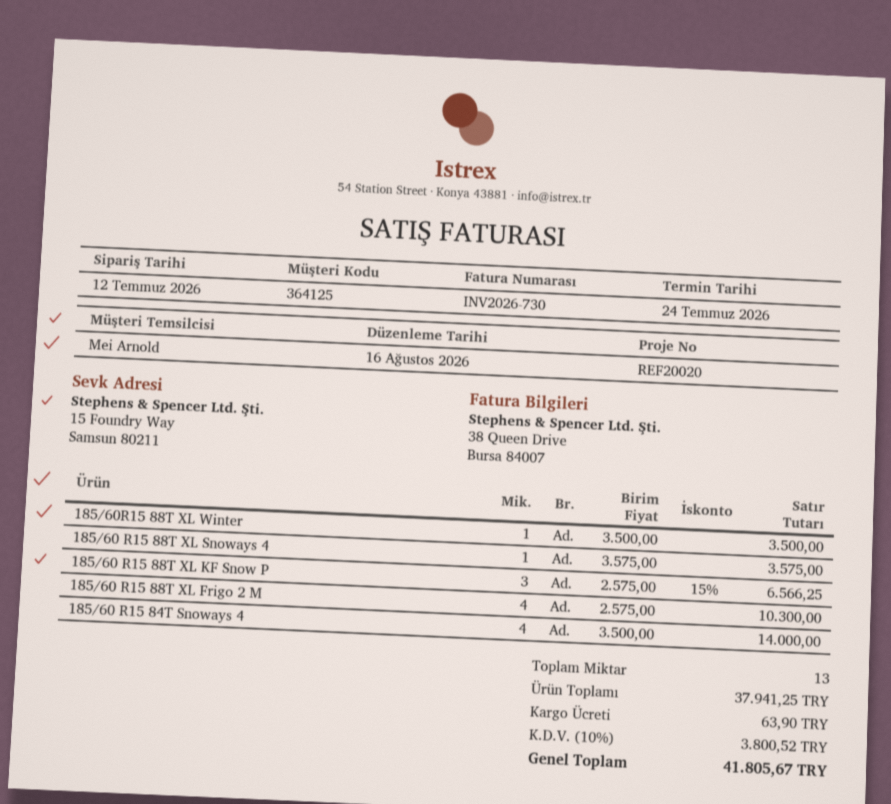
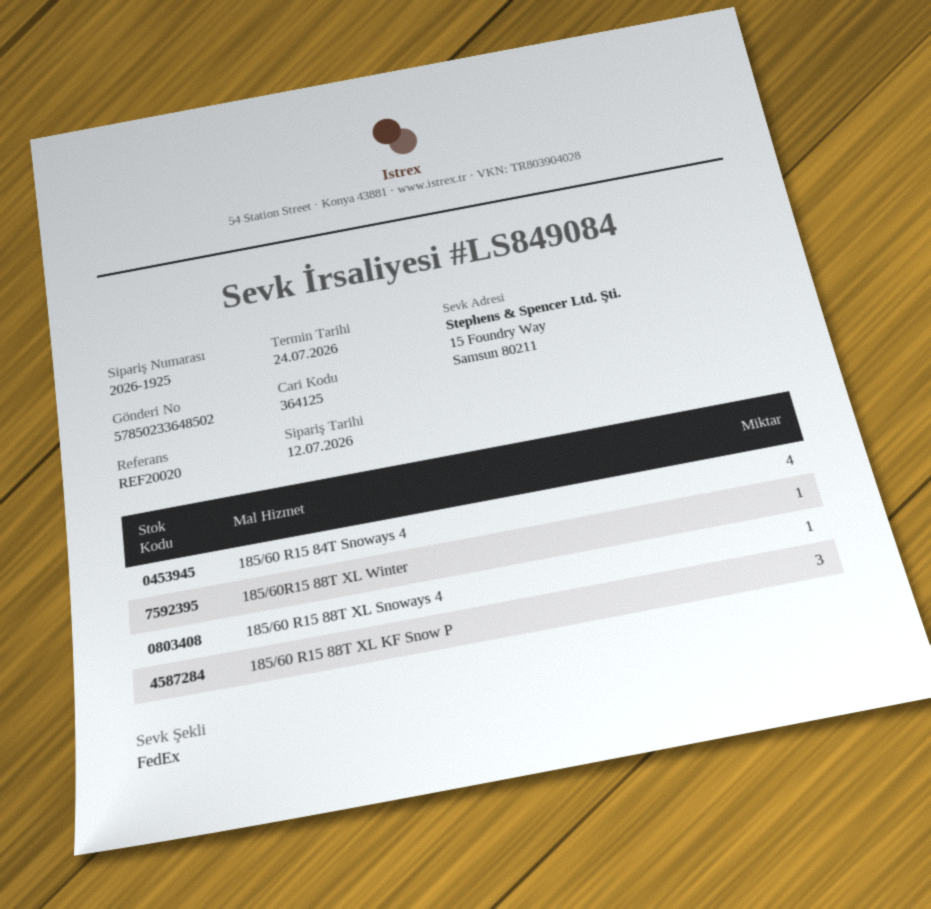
185/60 R15 88T XL Frigo 2 M: 4 -> none

